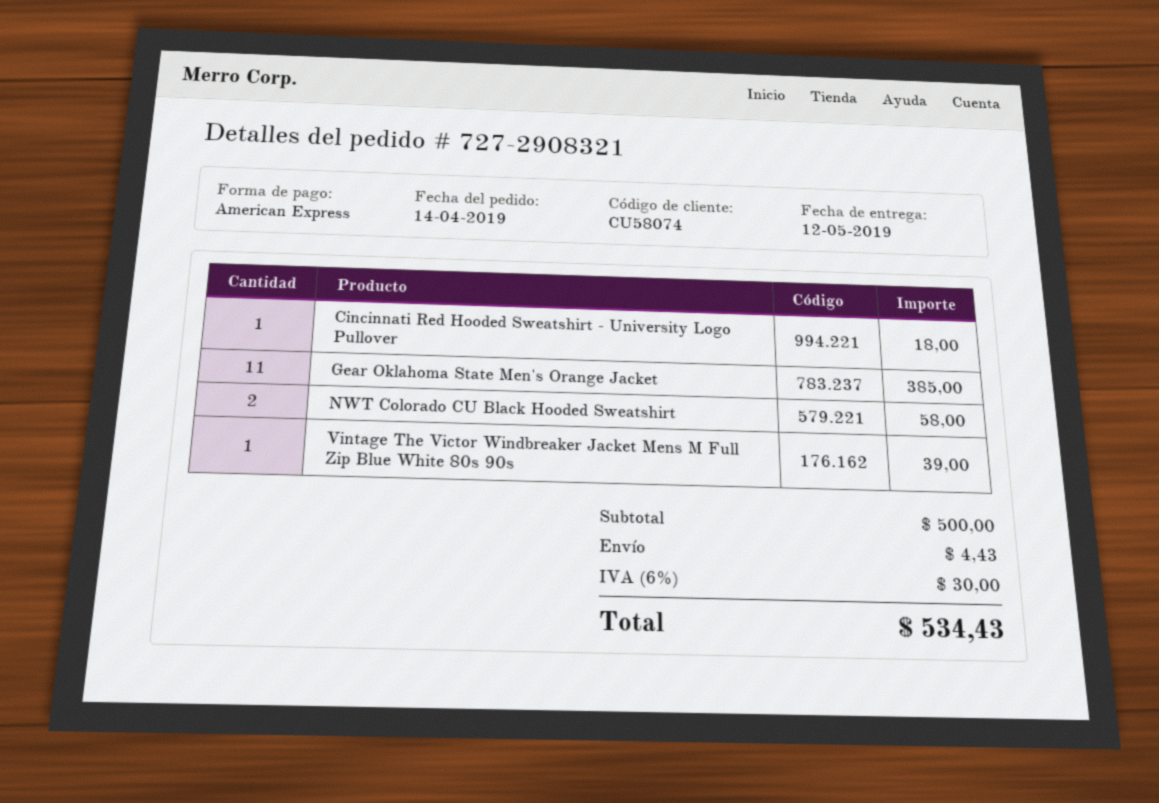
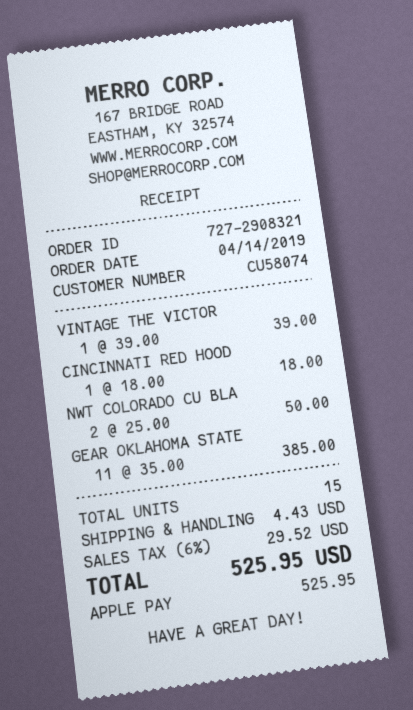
payment method: American Express -> Apple Pay
NWT Colorado CU Black Hooded Sweatshirt: 2 for 58.00 -> 2 for 50.00
tax: 6% = 30.00 -> 6% = 29.52
total: 534.43 -> 525.95

